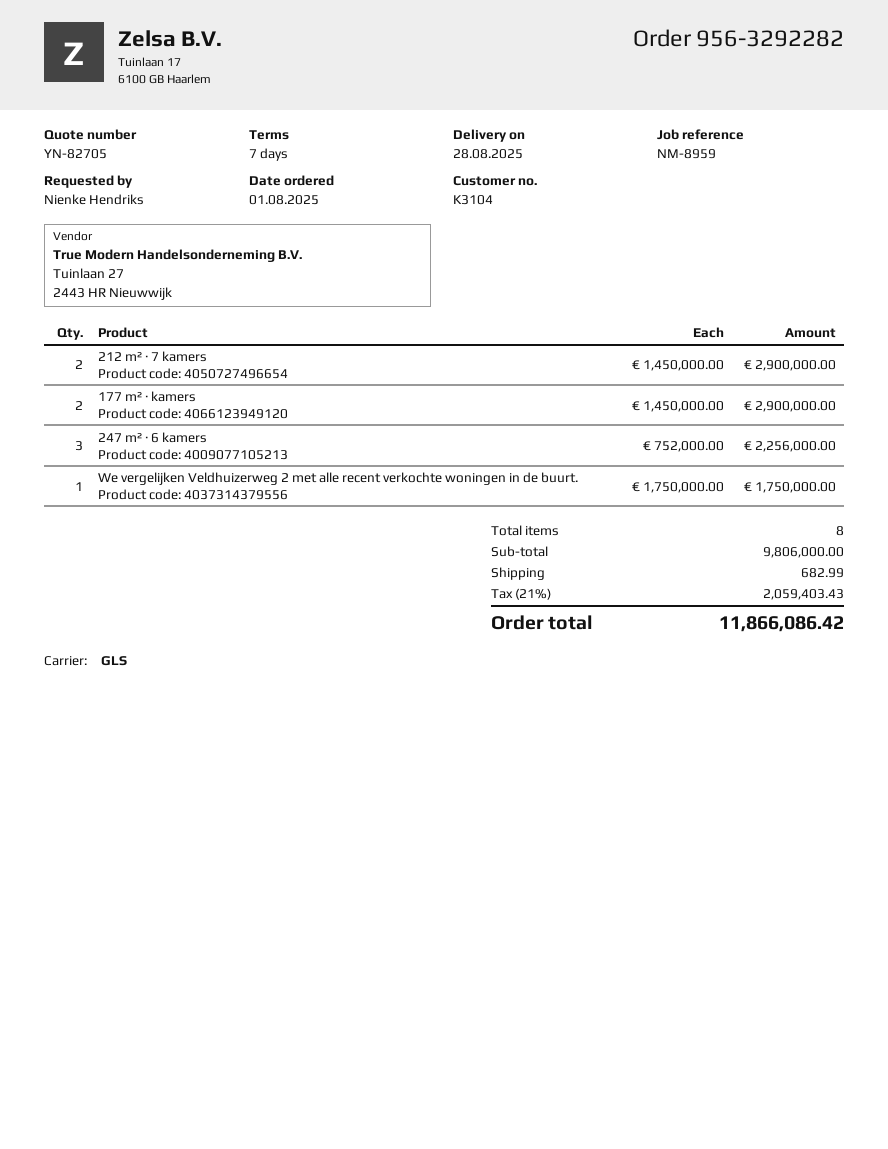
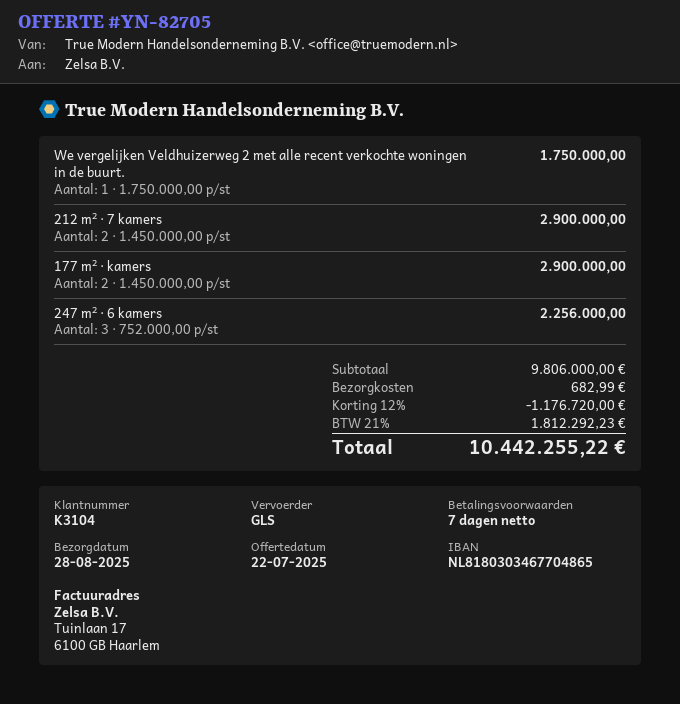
discount: none -> 12% = 1176720.00
tax: 21% = 2059403.43 -> 21% = 1812292.23
total: 11866086.42 -> 10442255.22

